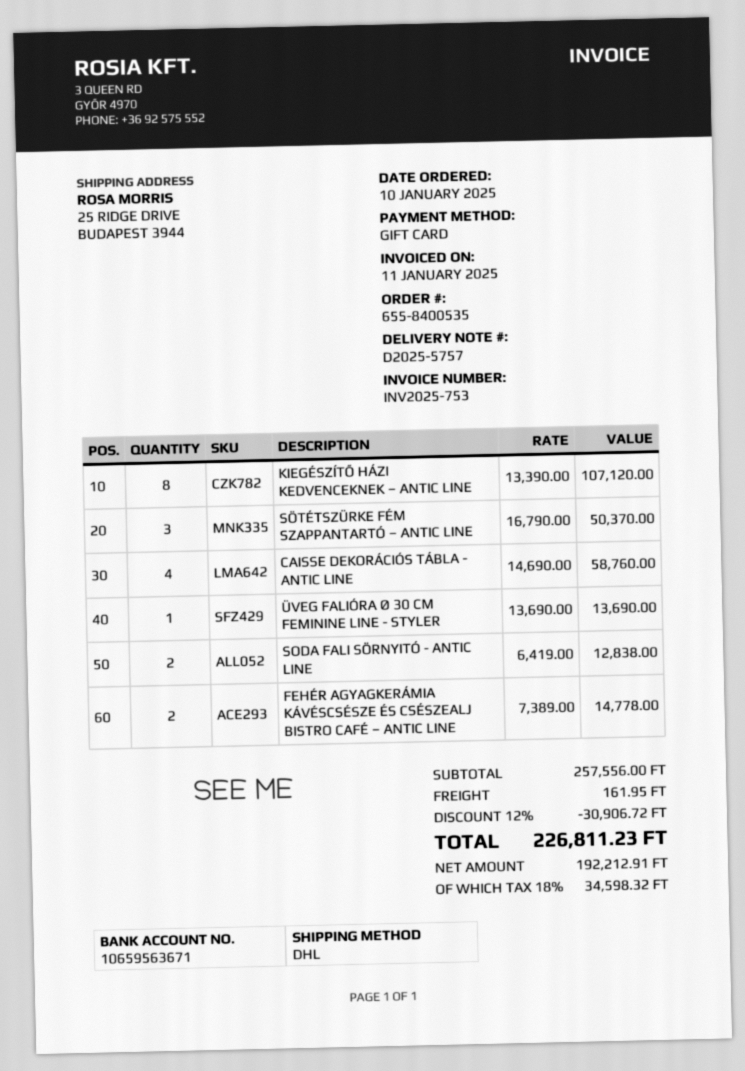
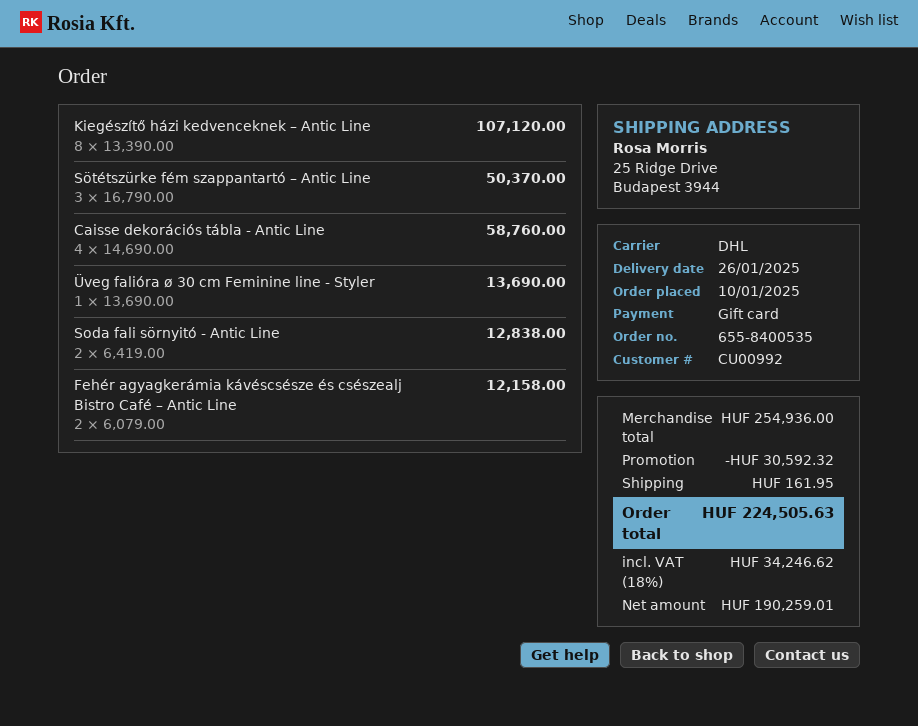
FEHÉR AGYAGKERÁMIA KÁVÉSCSÉSZE ÉS CSÉSZEALJ BISTRO CAFÉ – ANTIC LINE: 2 x 7389.00 = 14778.00 -> 2 x 6079.00 = 12158.00
subtotal: 257556.00 -> 254936.00
discount: 30906.72 -> 30592.32
net: 192212.91 -> 190259.01
tax: 18% = 34598.32 -> 18% = 34246.62
total: 226811.23 -> 224505.63

